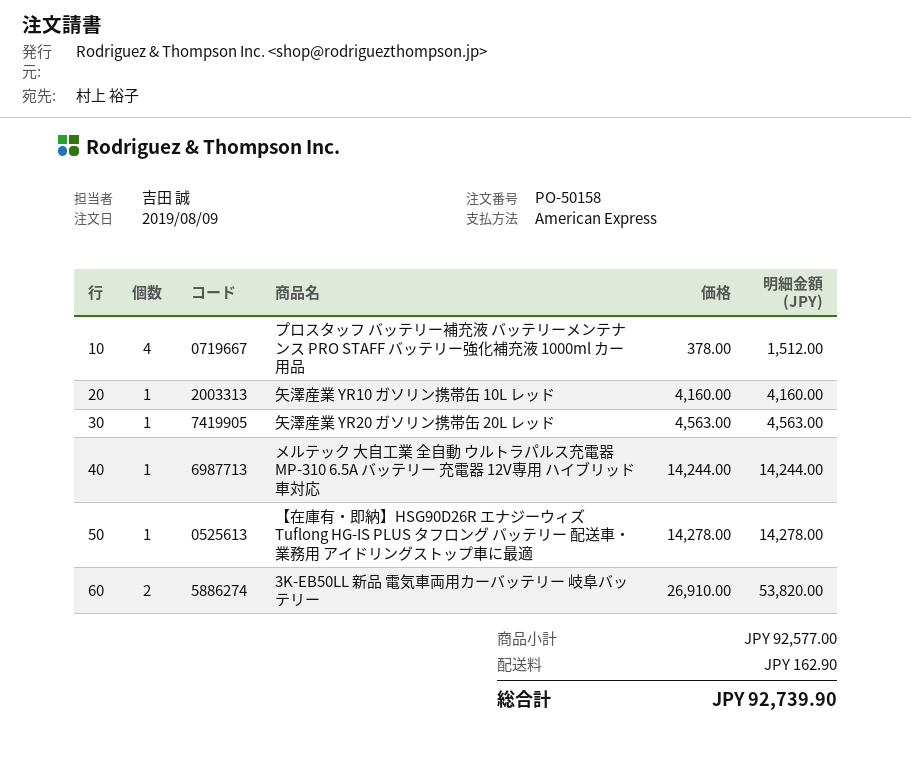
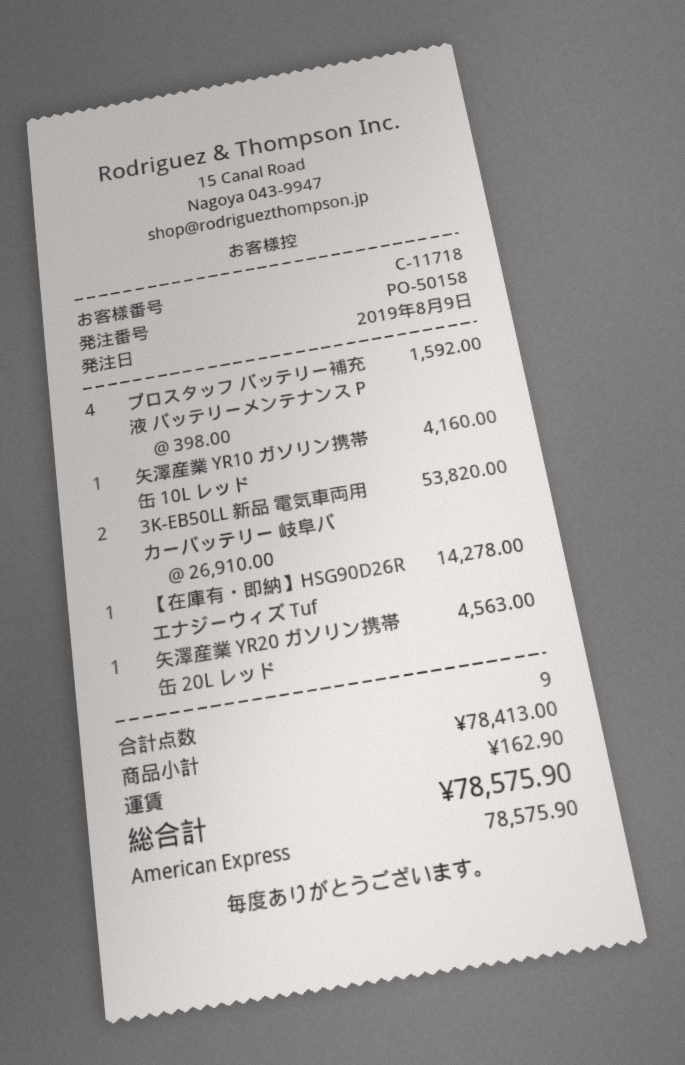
プロスタッフ バッテリー補充液 バッテリーメンテナンス PRO STAFF バッテリー強化補充液 1000ml カー用品: 4 x 378.00 = 1512.00 -> 4 x 398.00 = 1592.00
メルテック 大自工業 全自動 ウルトラパルス充電器 MP-310 6.5A バッテリー 充電器 12V専用 ハイブリッド車対応: 1 x 14244.00 = 14244.00 -> none
subtotal: 92577.00 -> 78413.00
total: 92739.90 -> 78575.90

